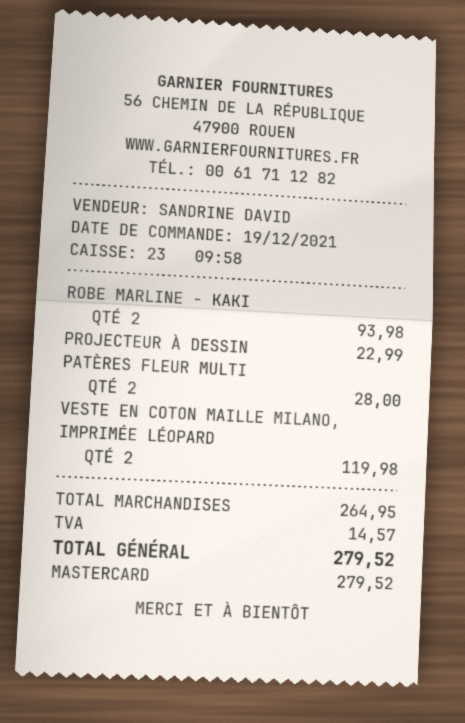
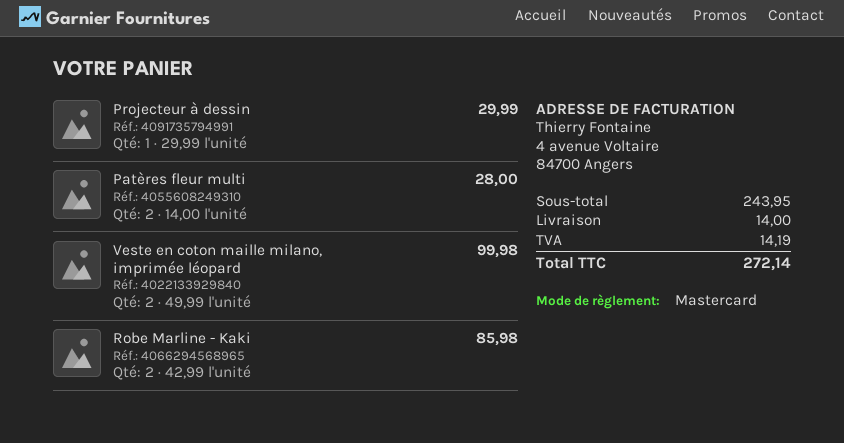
ROBE MARLINE - KAKI: 2 for 93.98 -> 2 for 85.98
PROJECTEUR À DESSIN: 1 for 22.99 -> 1 for 29.99
VESTE EN COTON MAILLE MILANO, IMPRIMÉE LÉOPARD: 2 for 119.98 -> 2 for 99.98
subtotal: 264.95 -> 243.95
shipping: none -> 14.00
tax: 14.57 -> 14.19
total: 279.52 -> 272.14

